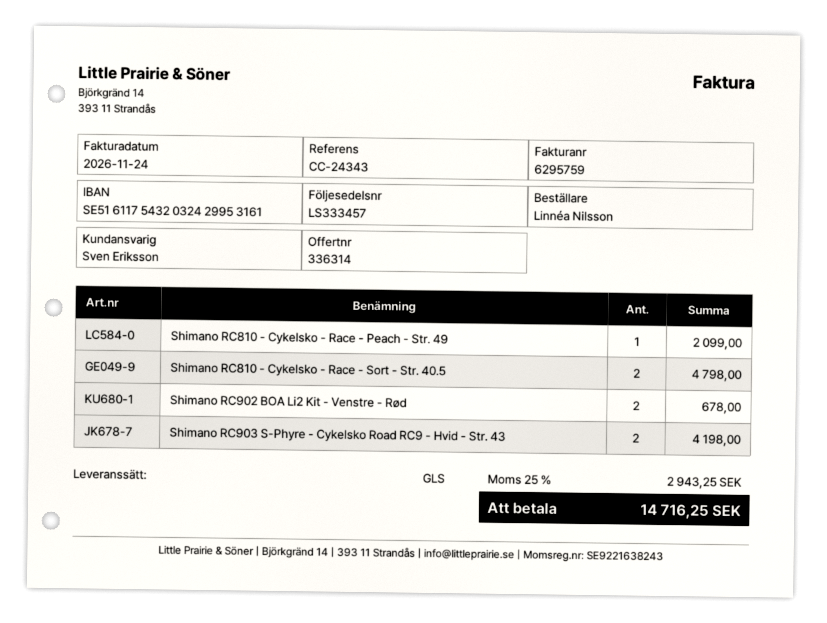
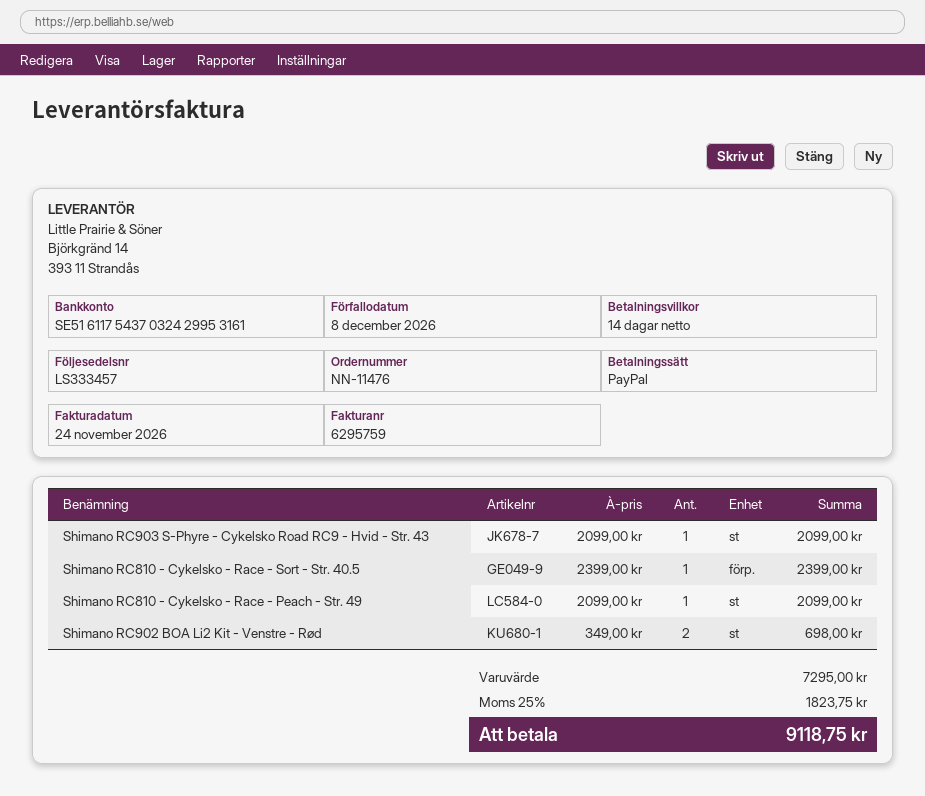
bank account: SE5161175432032429953161 -> SE5161175437032429953161
Shimano RC810 - Cykelsko - Race - Sort - Str. 40.5: 2 for 4798.00 -> 1 for 2399.00
Shimano RC902 BOA Li2 Kit - Venstre - Rød: 2 for 678.00 -> 2 for 698.00
Shimano RC903 S-Phyre - Cykelsko Road RC9 - Hvid - Str. 43: 2 for 4198.00 -> 1 for 2099.00
tax: 25% = 2943.25 -> 25% = 1823.75
total: 14716.25 -> 9118.75

